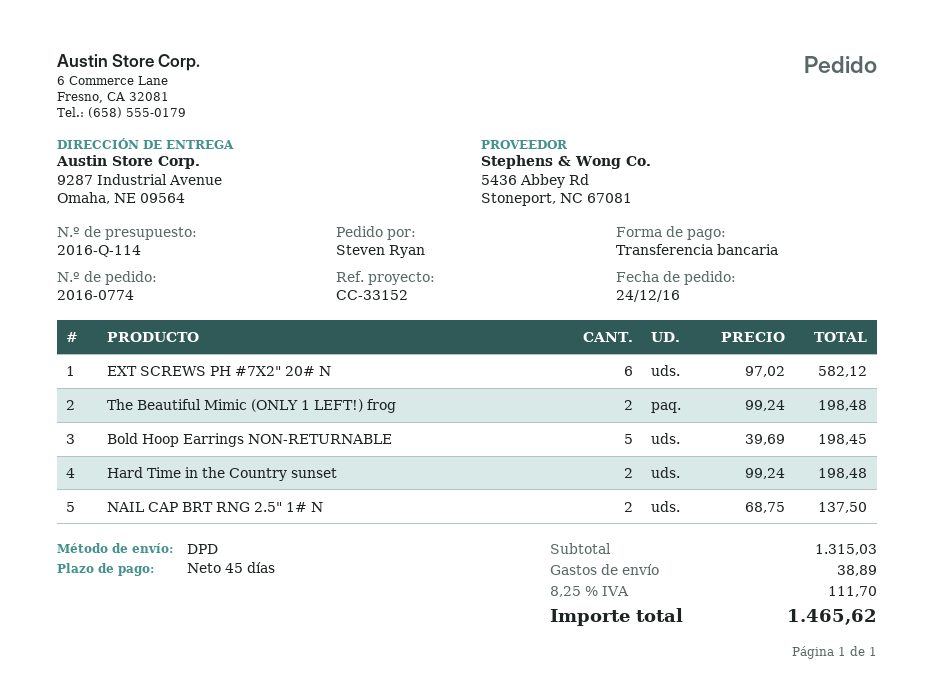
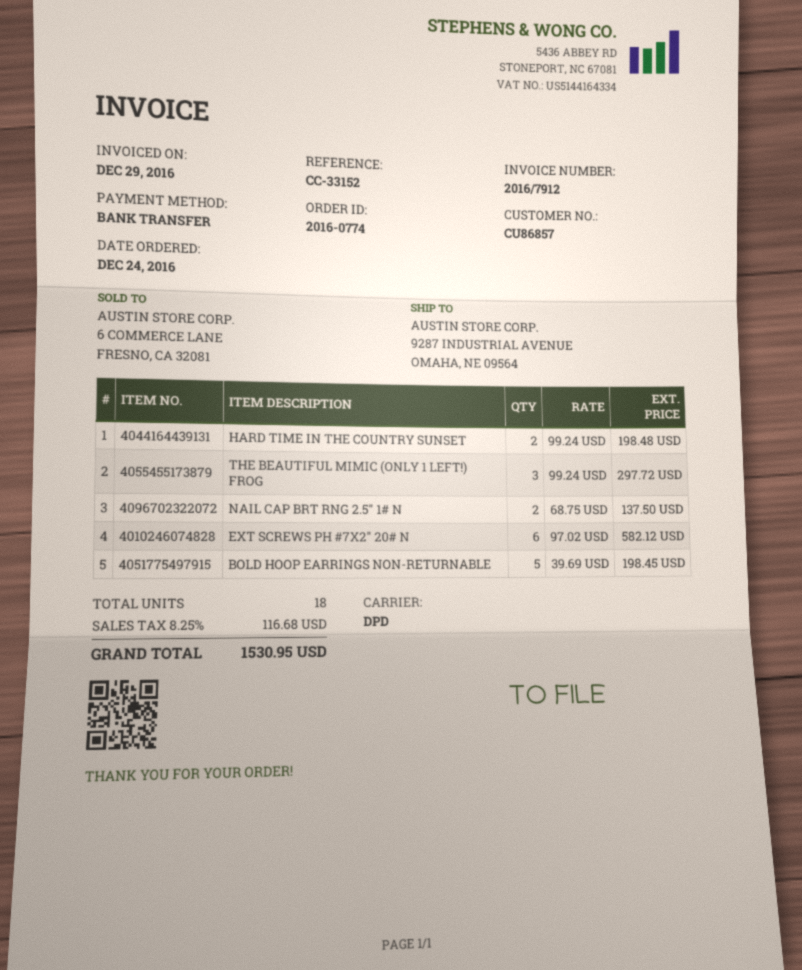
The Beautiful Mimic (ONLY 1 LEFT!) frog: 2 x 99.24 = 198.48 -> 3 x 99.24 = 297.72
shipping: 38.89 -> none
tax: 8.25% = 111.70 -> 8.25% = 116.68
total: 1465.62 -> 1530.95

